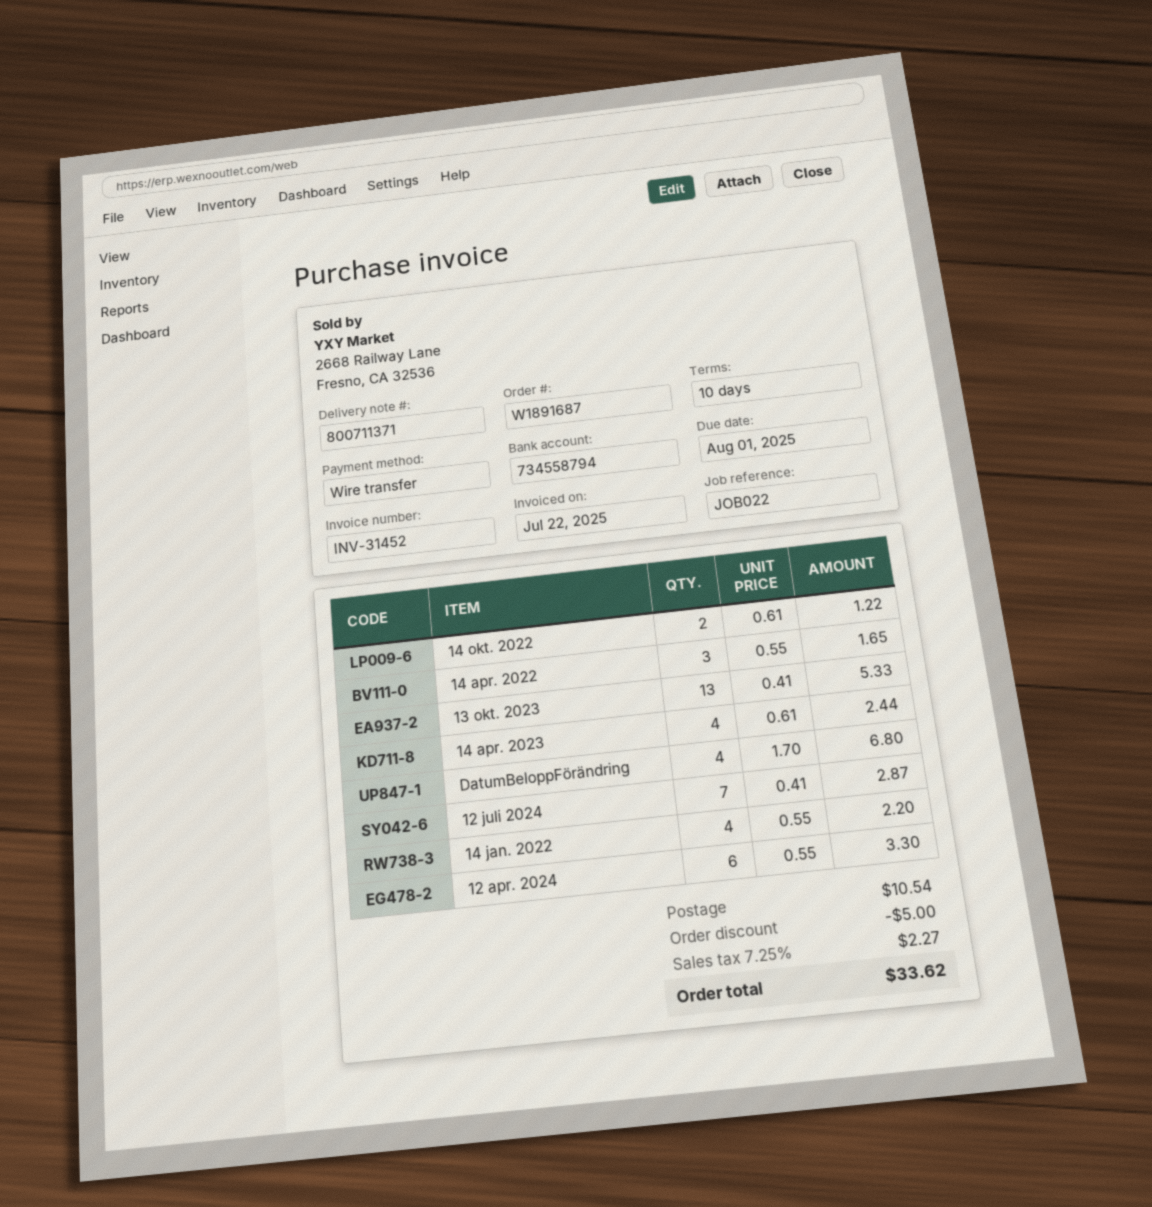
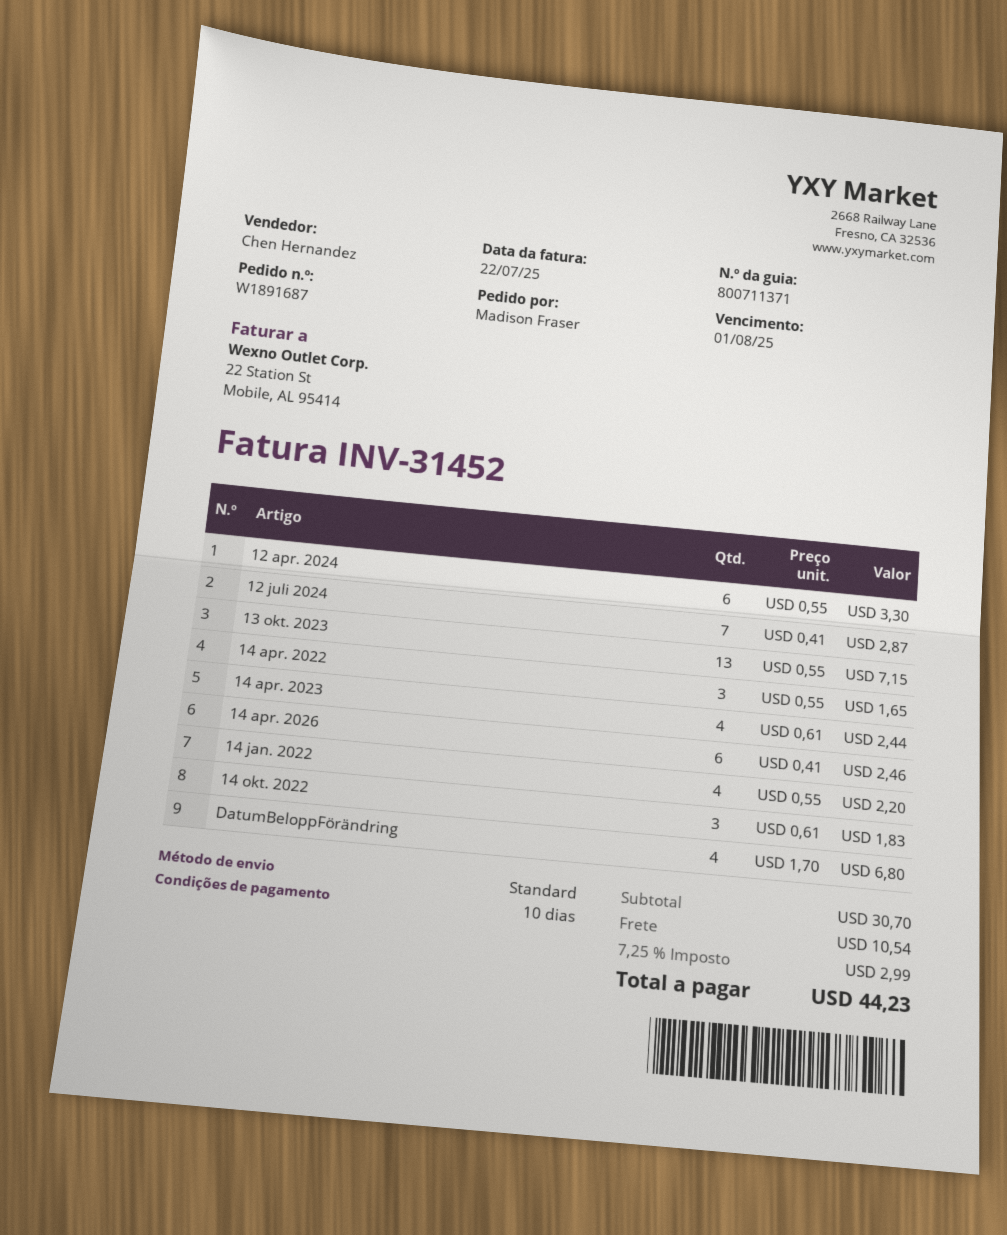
14 okt. 2022: 2 x 0.61 = 1.22 -> 3 x 0.61 = 1.83
13 okt. 2023: 13 x 0.41 = 5.33 -> 13 x 0.55 = 7.15
14 apr. 2026: none -> 6 x 0.41 = 2.46
discount: 5.00 -> none
tax: 7.25% = 2.27 -> 7.25% = 2.99
total: 33.62 -> 44.23

